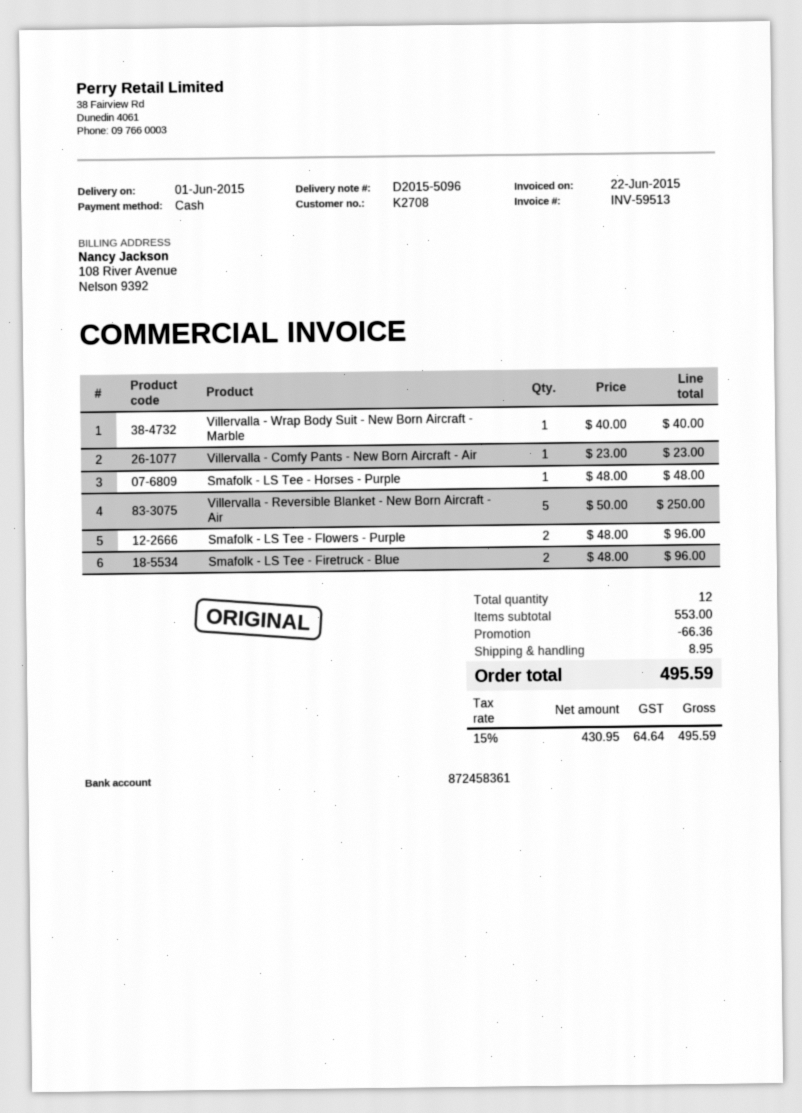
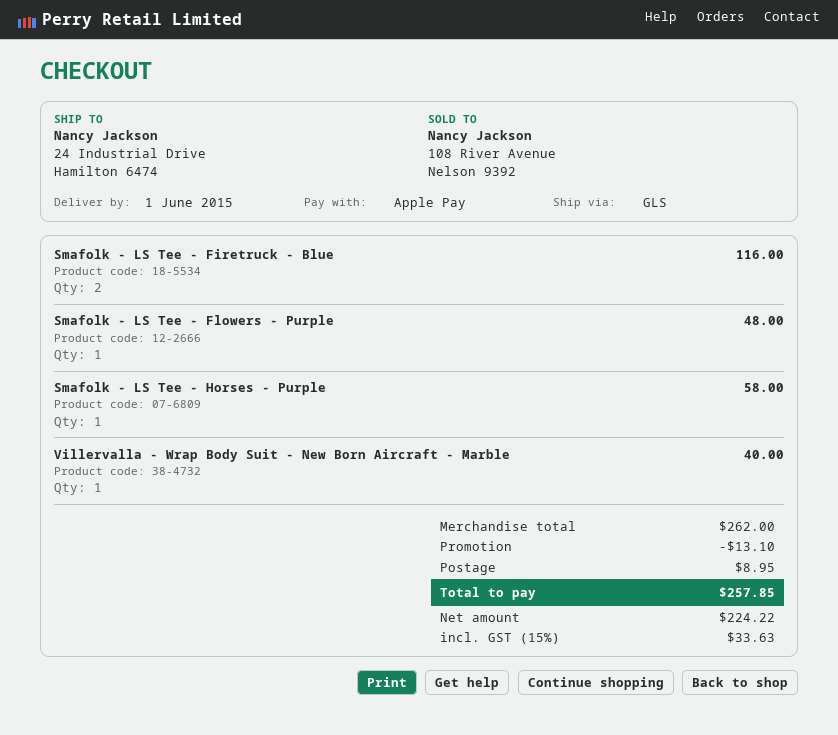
payment method: cash -> Apple Pay
Villervalla - Comfy Pants - New Born Aircraft - Air: 1 for 23.00 -> none
Smafolk - LS Tee - Horses - Purple: 1 for 48.00 -> 1 for 58.00
Villervalla - Reversible Blanket - New Born Aircraft - Air: 5 for 250.00 -> none
Smafolk - LS Tee - Flowers - Purple: 2 for 96.00 -> 1 for 48.00
Smafolk - LS Tee - Firetruck - Blue: 2 for 96.00 -> 2 for 116.00
subtotal: 553.00 -> 262.00
discount: 66.36 -> 13.10
net: 430.95 -> 224.22
tax: 15% = 64.64 -> 15% = 33.63
total: 495.59 -> 257.85

